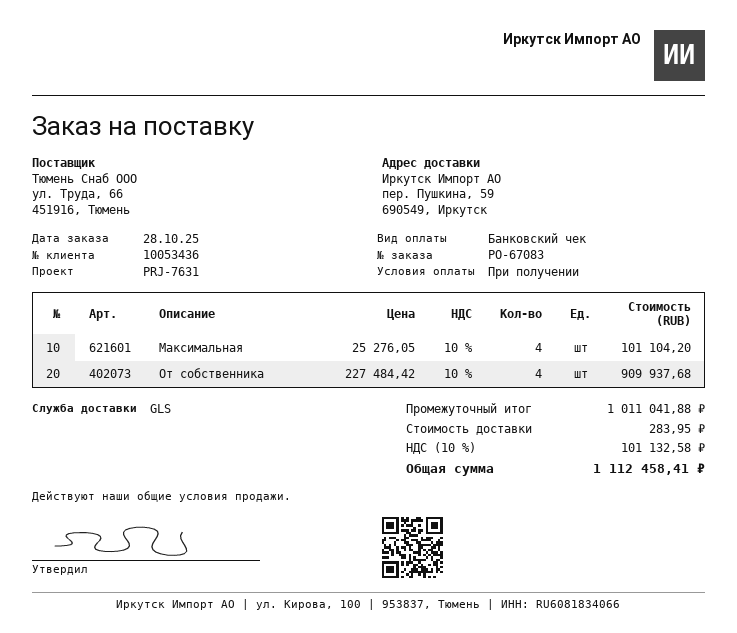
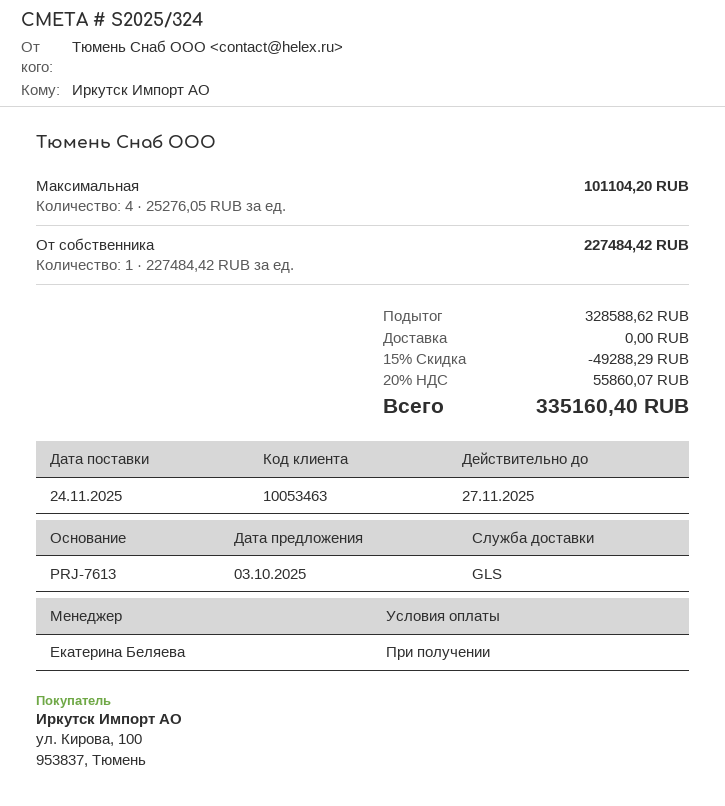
customer number: 10053436 -> 10053463
reference: PRJ-7631 -> PRJ-7613
От собственника: 4 x 227484.42 = 909937.68 -> 1 x 227484.42 = 227484.42
subtotal: 1011041.88 -> 328588.62
discount: none -> 15% = 49288.29
shipping: 283.95 -> 0.00
tax: 10% = 101132.58 -> 20% = 55860.07
total: 1112458.41 -> 335160.40

